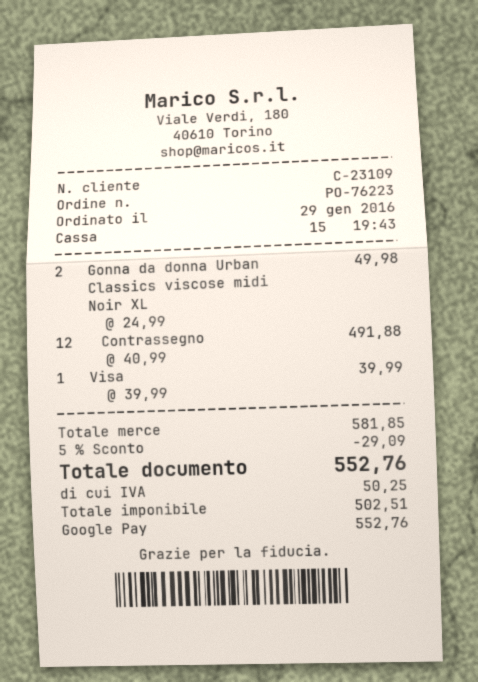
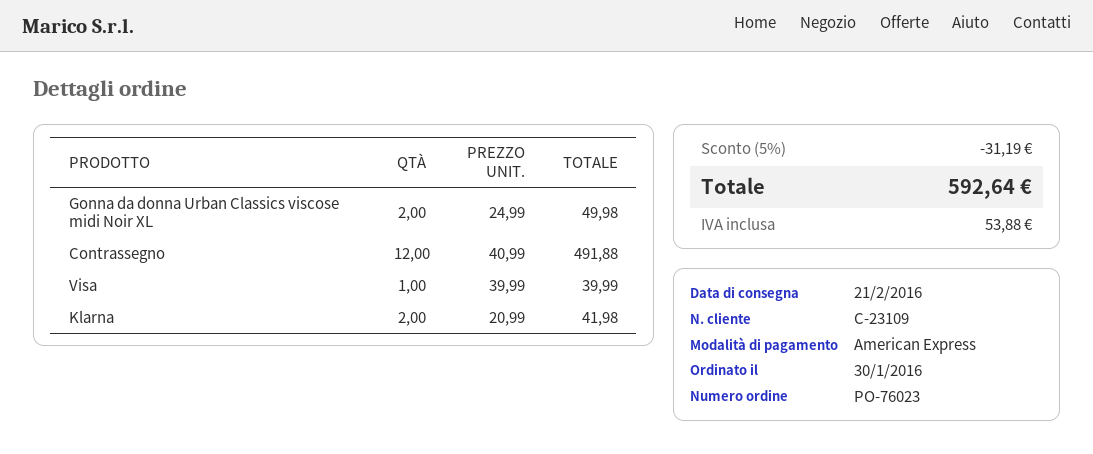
order number: PO-76223 -> PO-76023
order date: 2016-01-29 -> 2016-01-30
payment method: Google Pay -> American Express
Klarna: none -> 2 x 20.99 = 41.98
discount: 5% = 29.09 -> 5% = 31.19
tax: 50.25 -> 53.88
total: 552.76 -> 592.64

